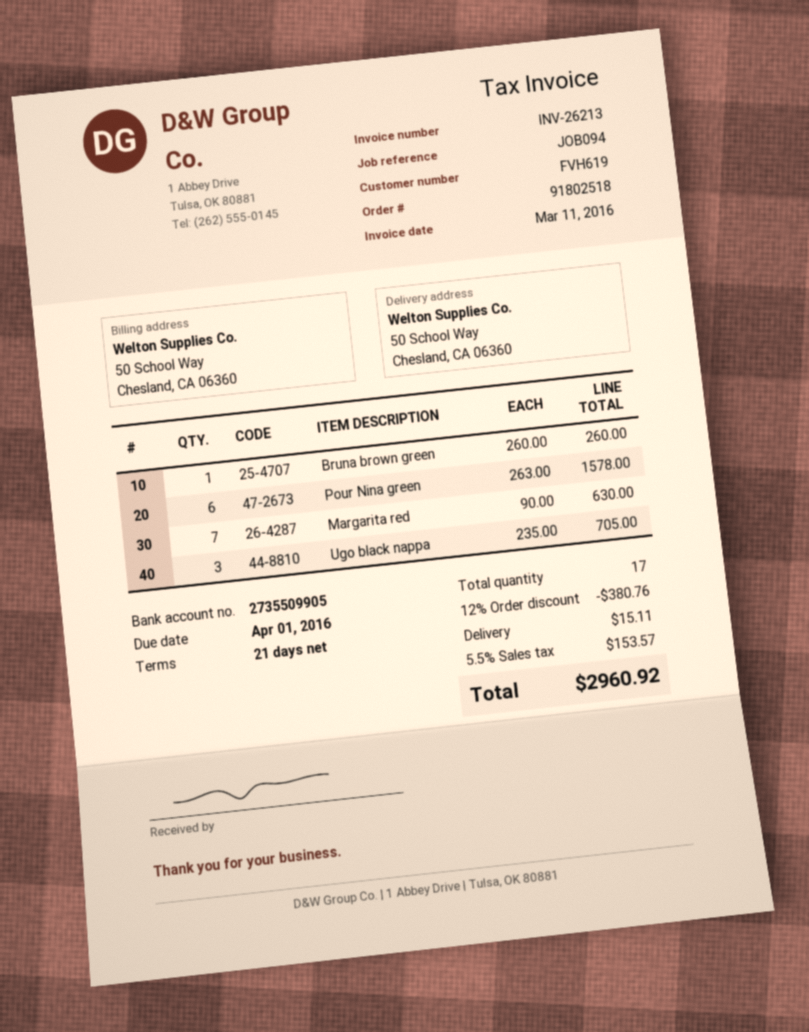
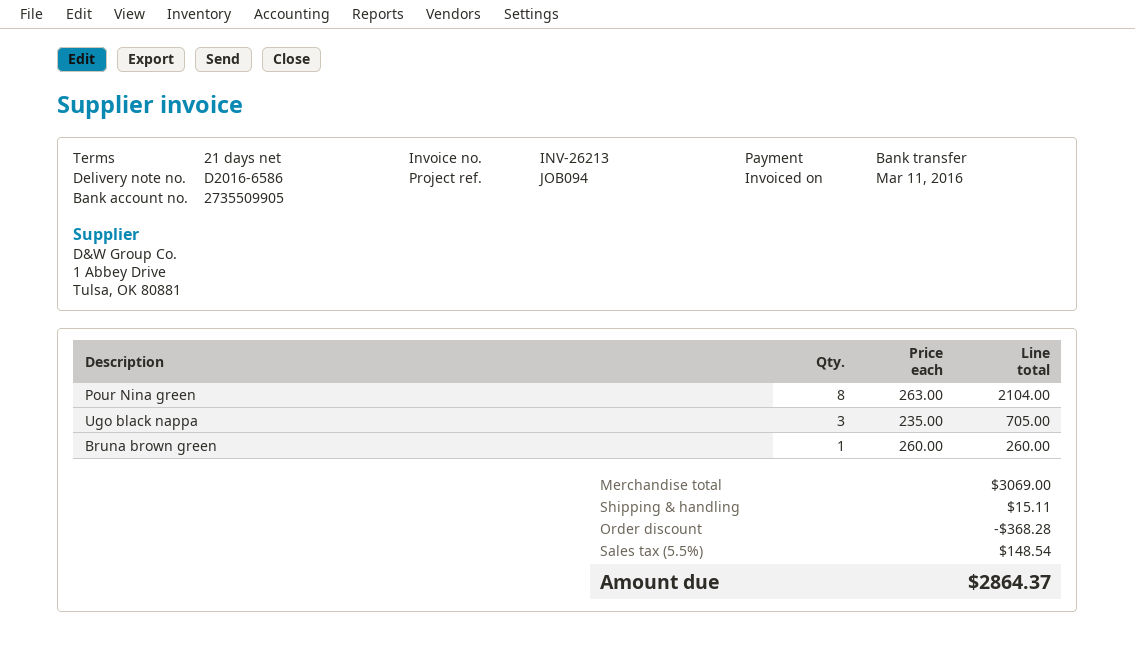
Pour Nina green: 6 x 263.00 = 1578.00 -> 8 x 263.00 = 2104.00
Margarita red: 7 x 90.00 = 630.00 -> none
discount: 380.76 -> 368.28
tax: 5.5% = 153.57 -> 5.5% = 148.54
total: 2960.92 -> 2864.37

